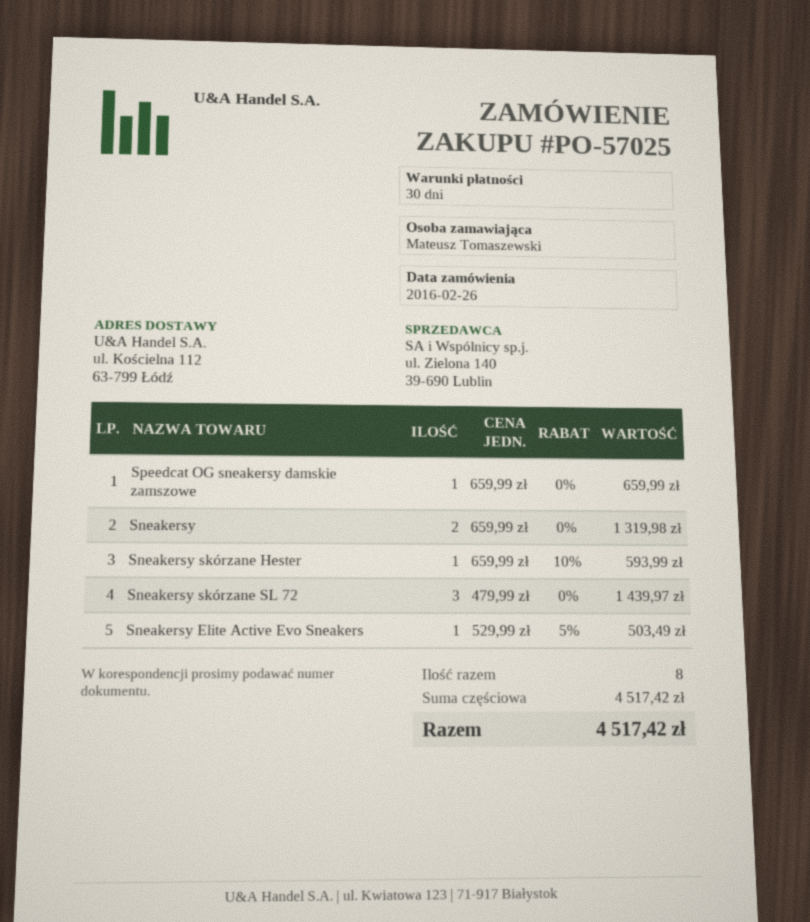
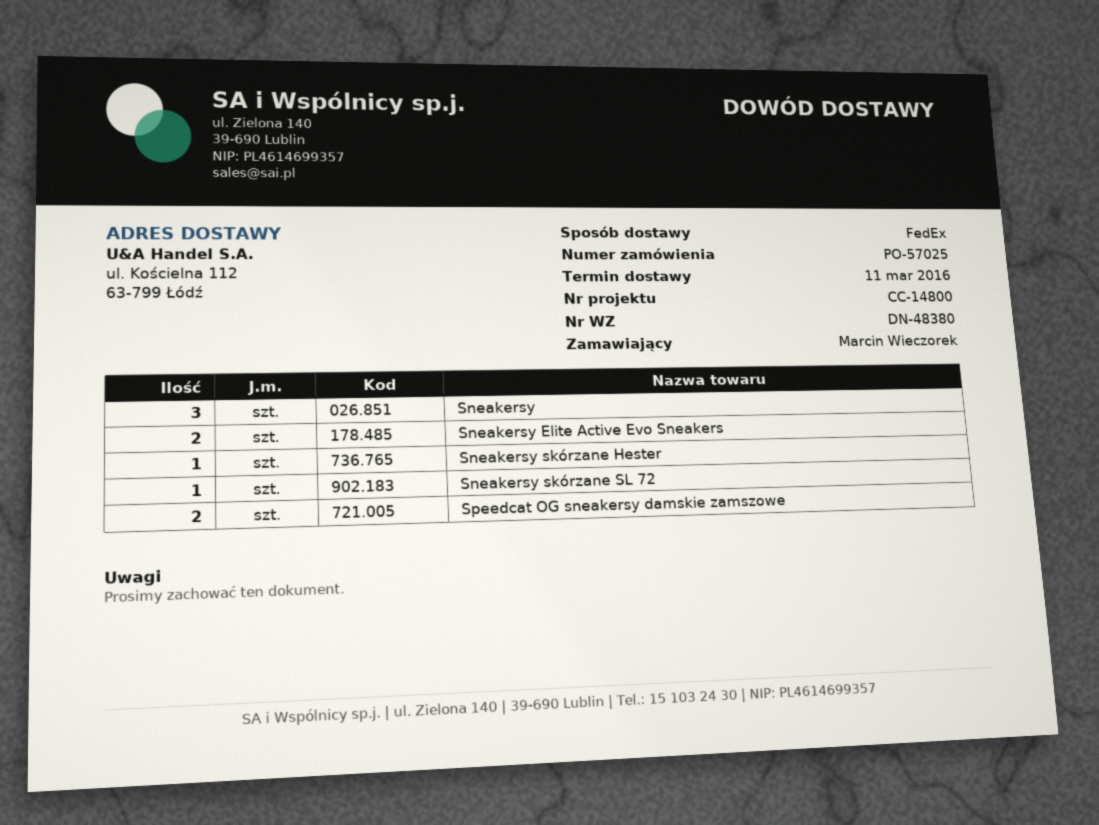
ordered by: Mateusz Tomaszewski -> Marcin Wieczorek
Speedcat OG sneakersy damskie zamszowe: 1 -> 2
Sneakersy: 2 -> 3
Sneakersy skórzane SL 72: 3 -> 1
Sneakersy Elite Active Evo Sneakers: 1 -> 2

